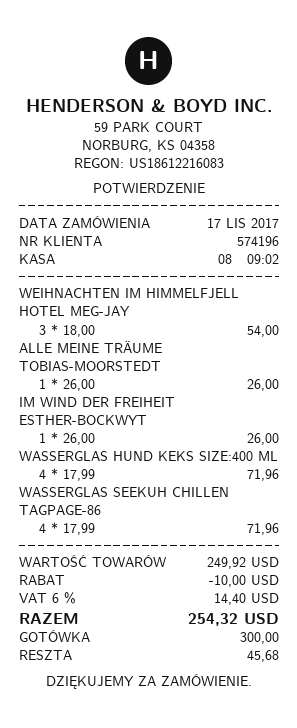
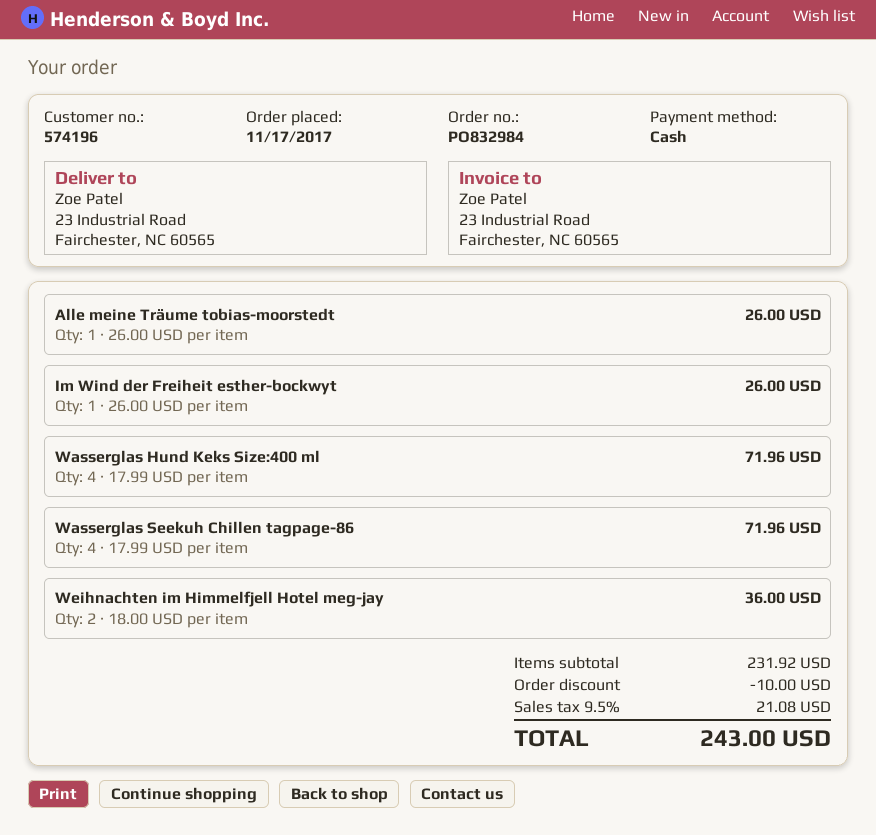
WEIHNACHTEN IM HIMMELFJELL HOTEL MEG-JAY: 3 x 18.00 = 54.00 -> 2 x 18.00 = 36.00
subtotal: 249.92 -> 231.92
tax: 6% = 14.40 -> 9.5% = 21.08
total: 254.32 -> 243.00

